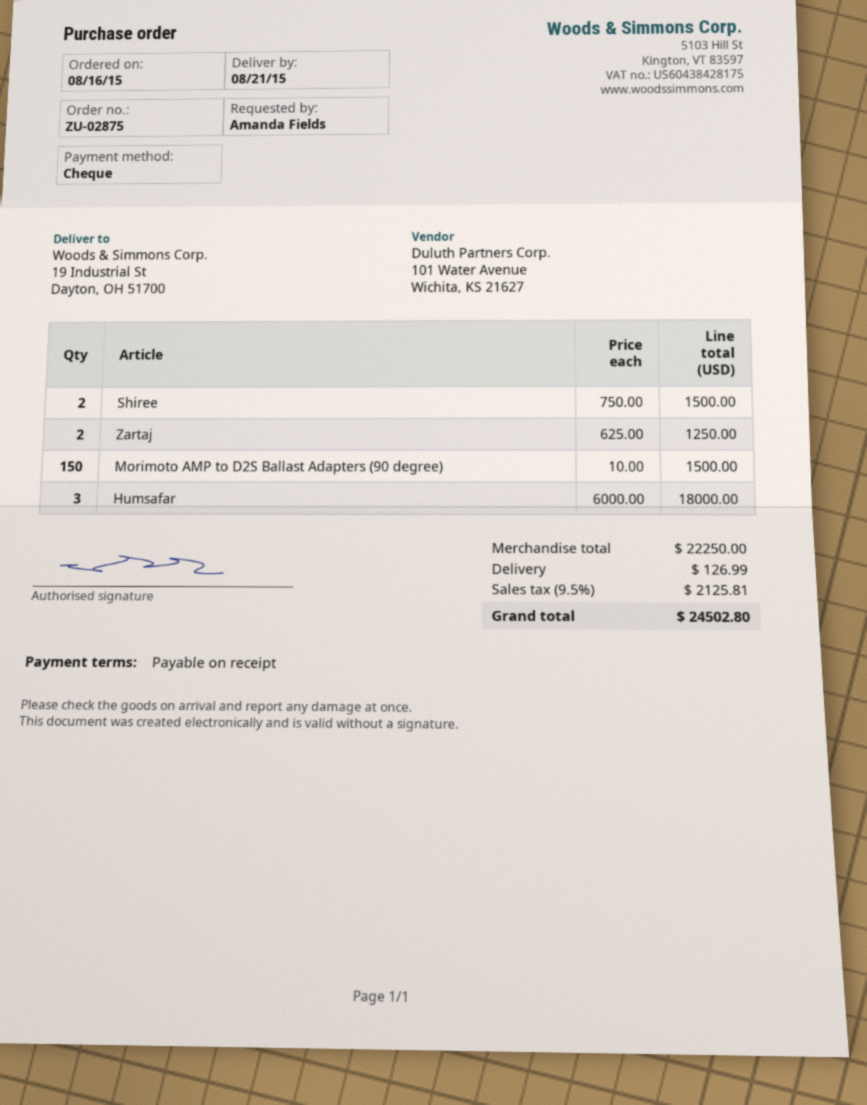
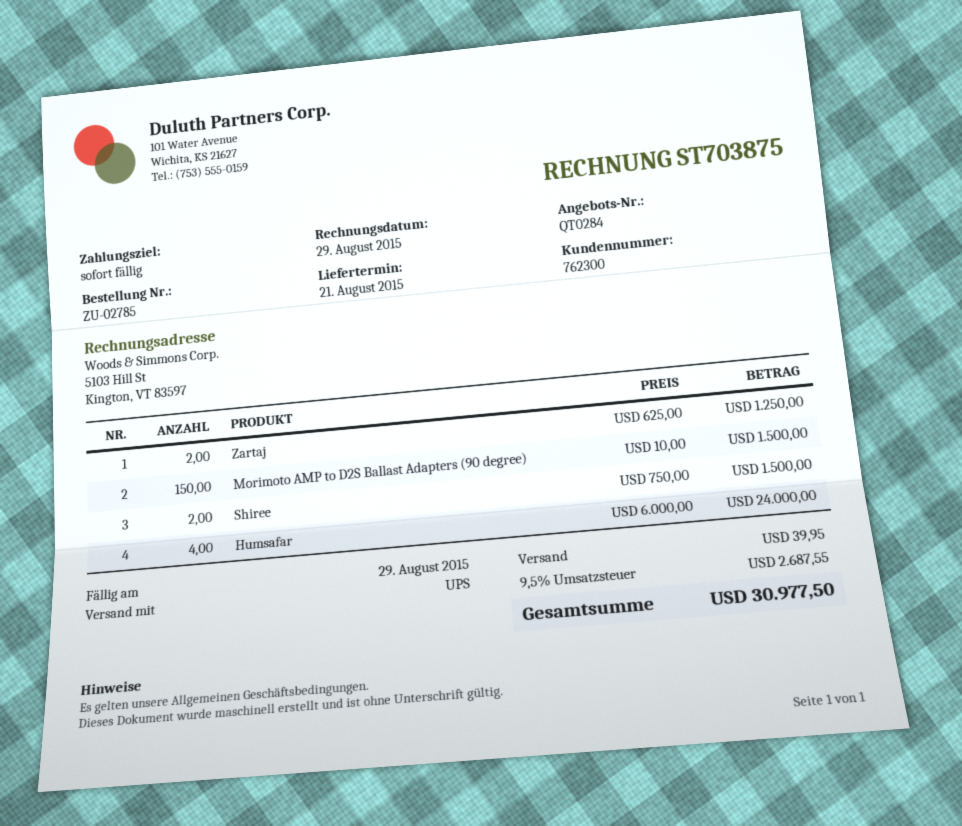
order number: ZU-02875 -> ZU-02785
Humsafar: 3 x 6000.00 = 18000.00 -> 4 x 6000.00 = 24000.00
shipping: 126.99 -> 39.95
tax: 9.5% = 2125.81 -> 9.5% = 2687.55
total: 24502.80 -> 30977.50

